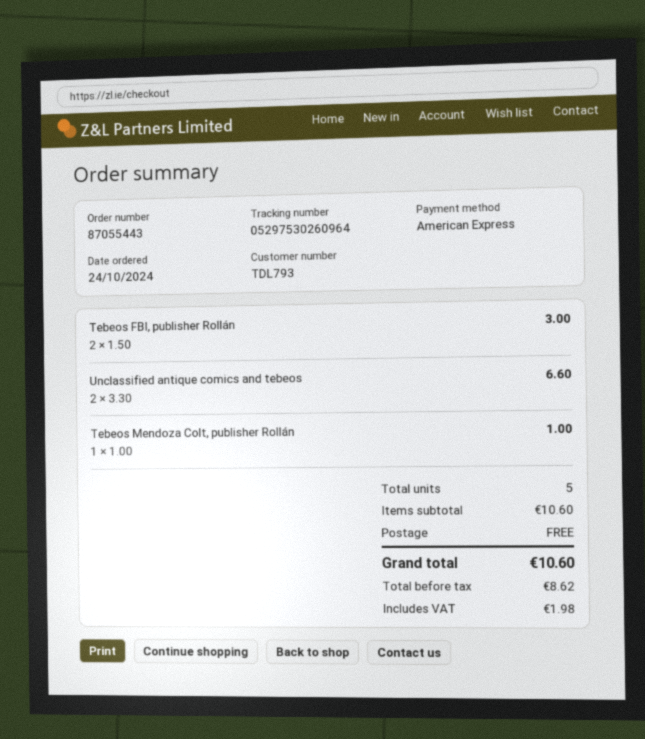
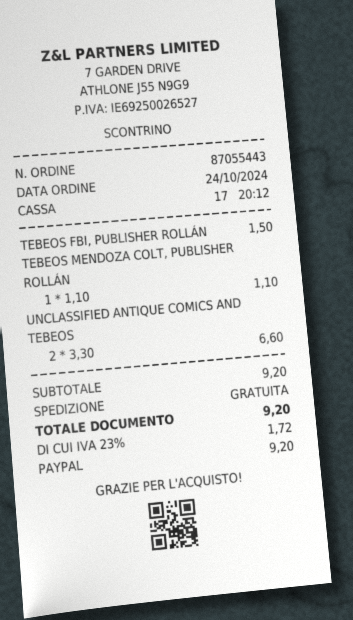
payment method: American Express -> PayPal
Tebeos FBI, publisher Rollán: 2 x 1.50 = 3.00 -> 1 x 1.50 = 1.50
Tebeos Mendoza Colt, publisher Rollán: 1 x 1.00 = 1.00 -> 1 x 1.10 = 1.10
subtotal: 10.60 -> 9.20
tax: 1.98 -> 1.72
total: 10.60 -> 9.20

